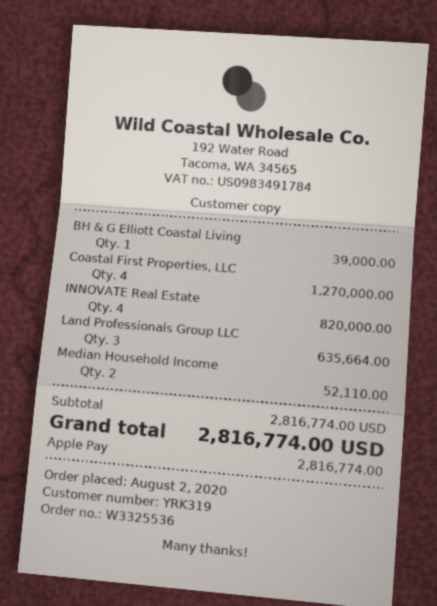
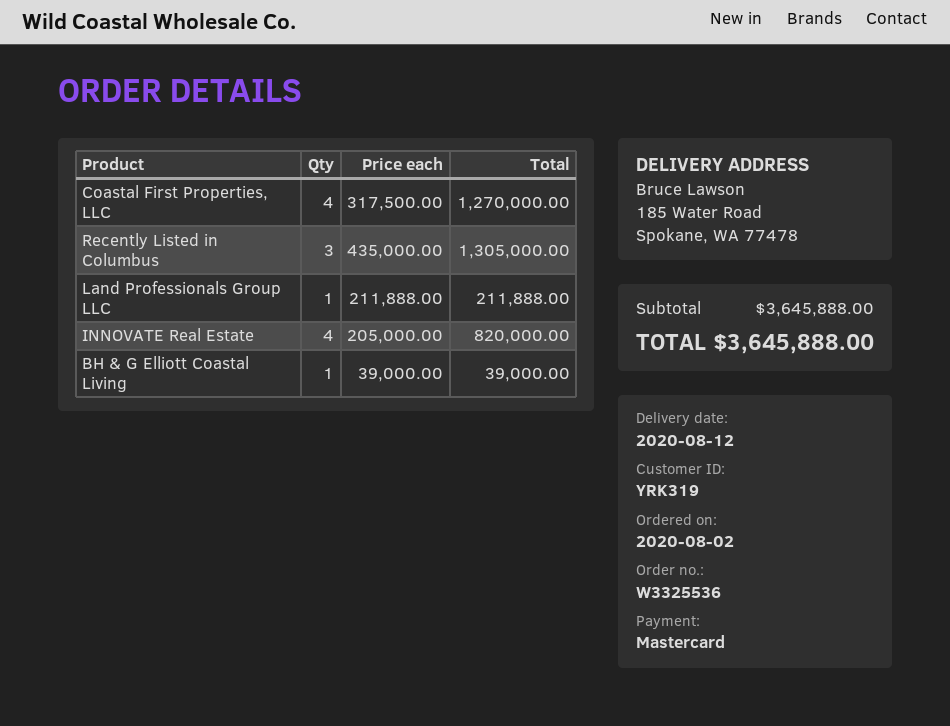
payment method: Apple Pay -> Mastercard
Land Professionals Group LLC: 3 for 635664.00 -> 1 for 211888.00
Median Household Income: 2 for 52110.00 -> none
Recently Listed in Columbus: none -> 3 for 1305000.00
subtotal: 2816774.00 -> 3645888.00
total: 2816774.00 -> 3645888.00

